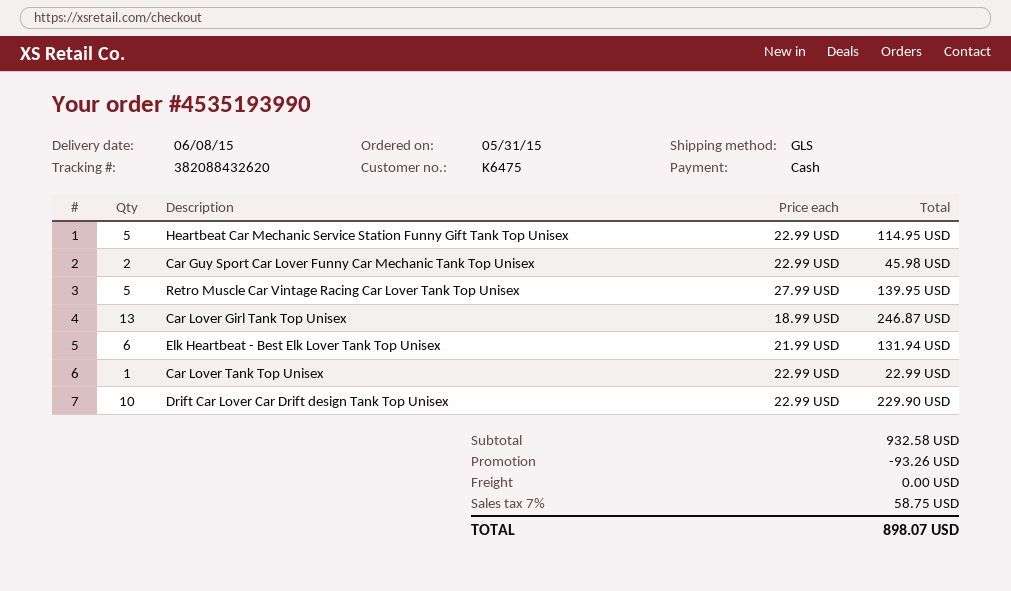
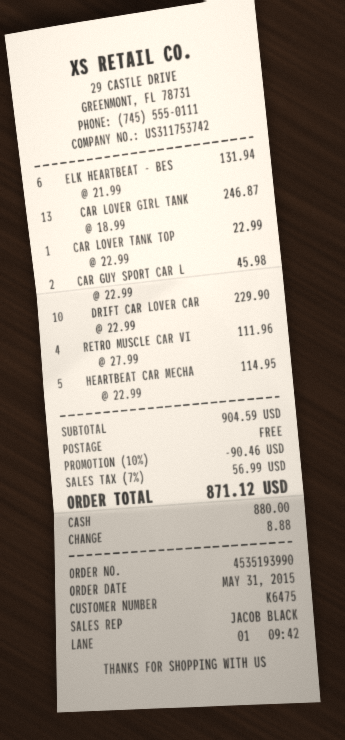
Retro Muscle Car Vintage Racing Car Lover Tank Top Unisex: 5 x 27.99 = 139.95 -> 4 x 27.99 = 111.96
subtotal: 932.58 -> 904.59
discount: 93.26 -> 90.46
tax: 7% = 58.75 -> 7% = 56.99
total: 898.07 -> 871.12

